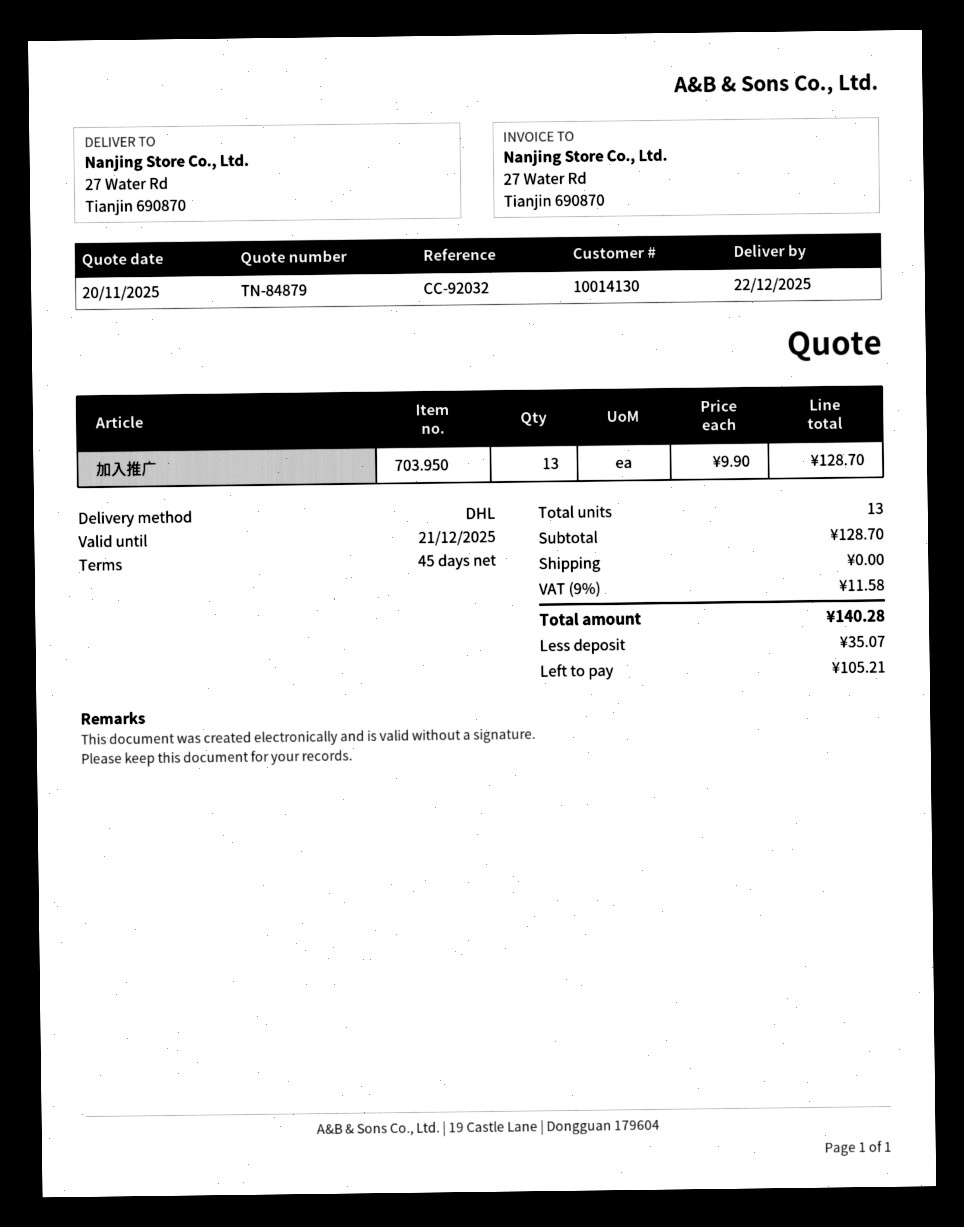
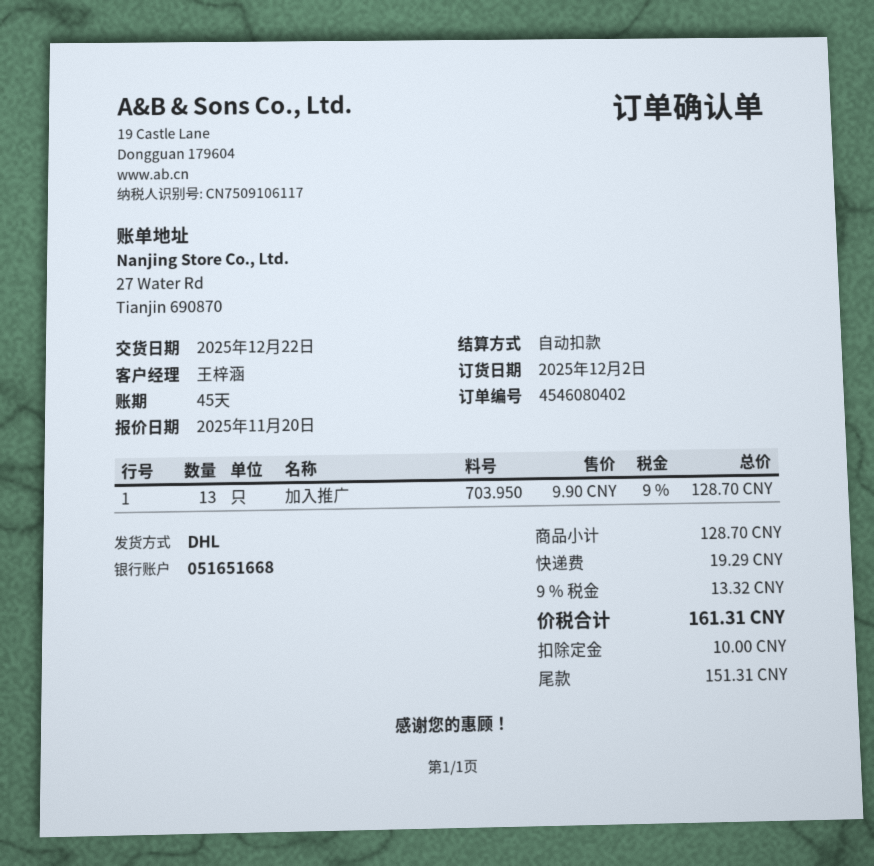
shipping: 0.00 -> 19.29
tax: 9% = 11.58 -> 9% = 13.32
total: 140.28 -> 161.31
deposit: 35.07 -> 10.00
balance: 105.21 -> 151.31

